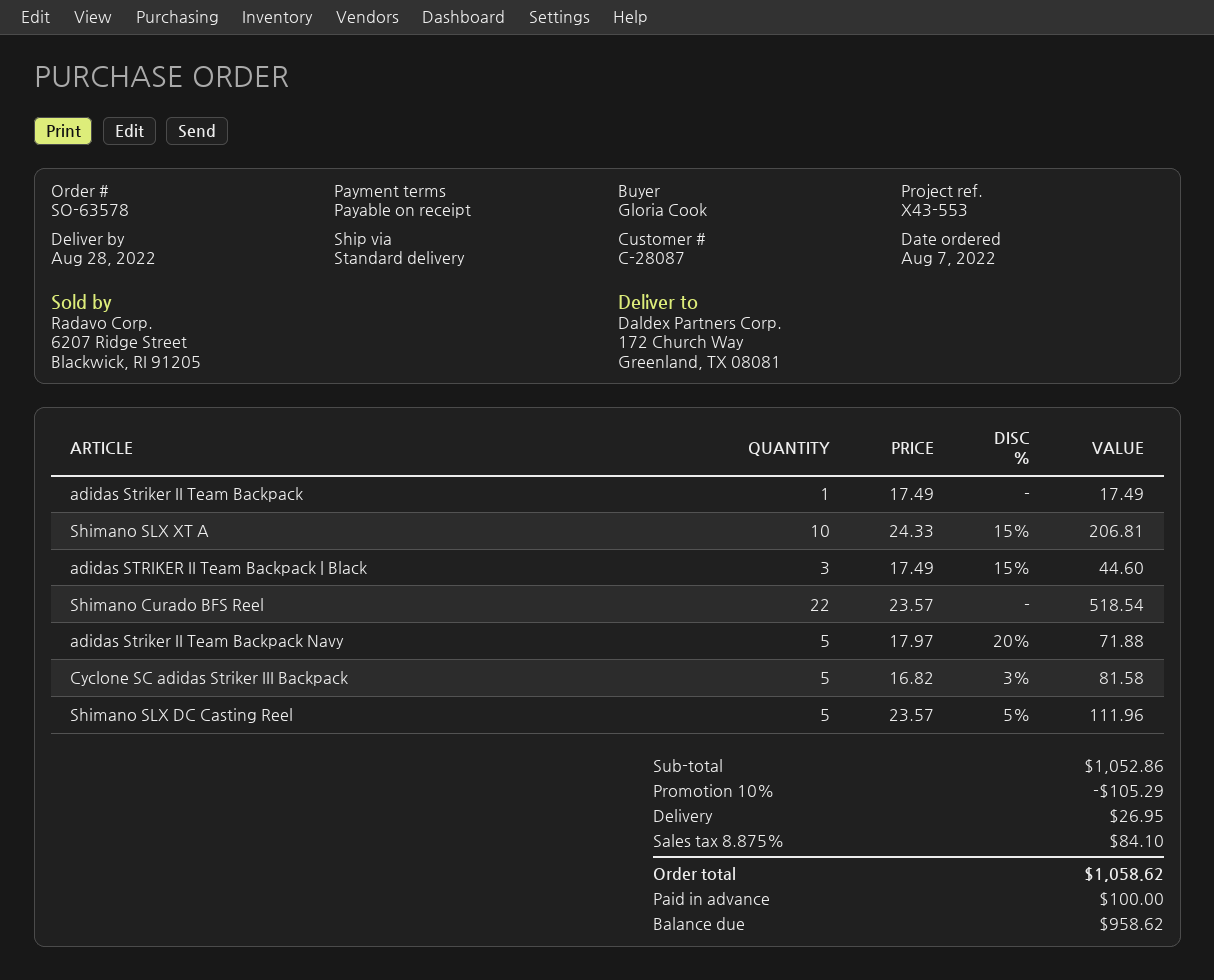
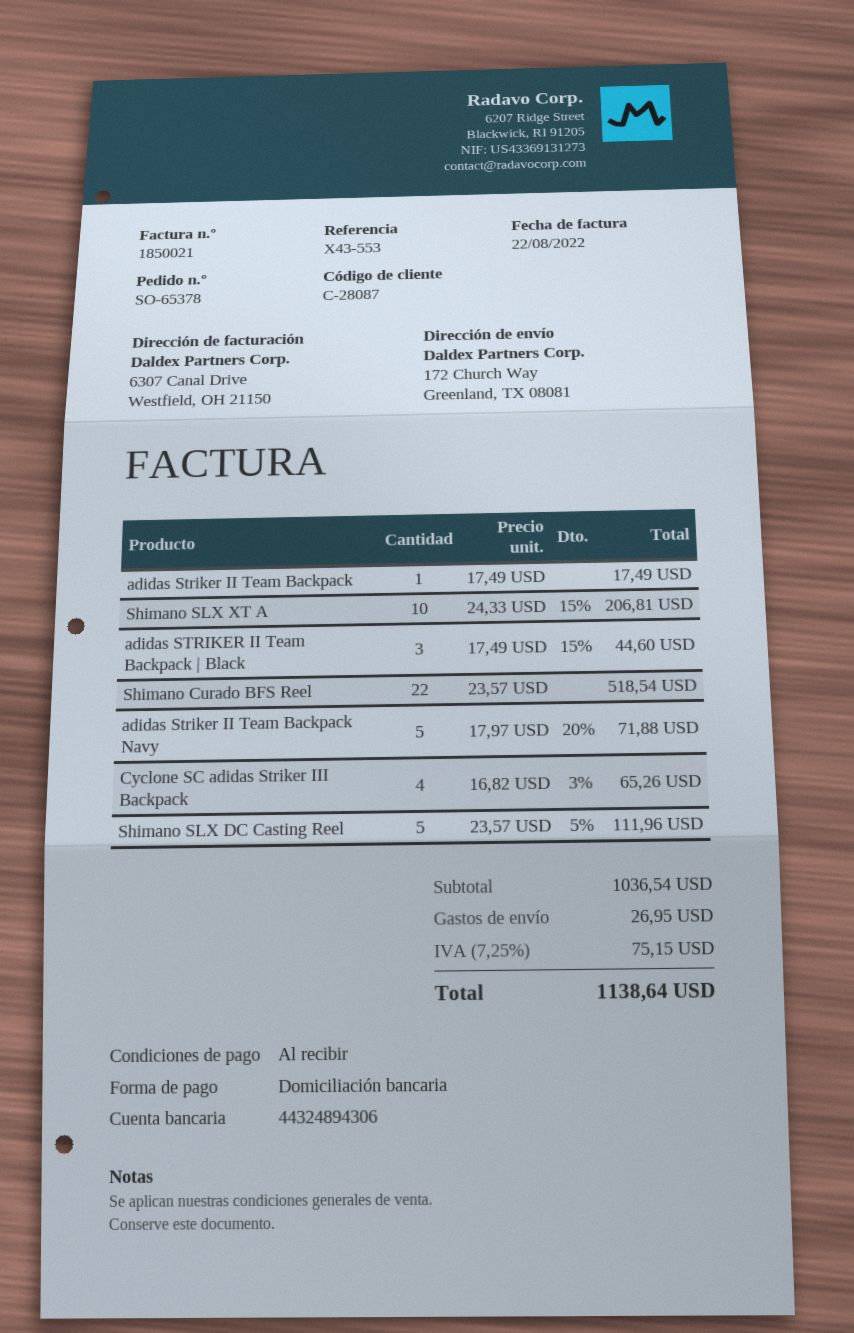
order number: SO-63578 -> SO-65378
Cyclone SC adidas Striker III Backpack: 5 x 16.82 - 3% = 81.58 -> 4 x 16.82 - 3% = 65.26
subtotal: 1052.86 -> 1036.54
discount: 10% = 105.29 -> none
tax: 8.875% = 84.10 -> 7.25% = 75.15
total: 1058.62 -> 1138.64

